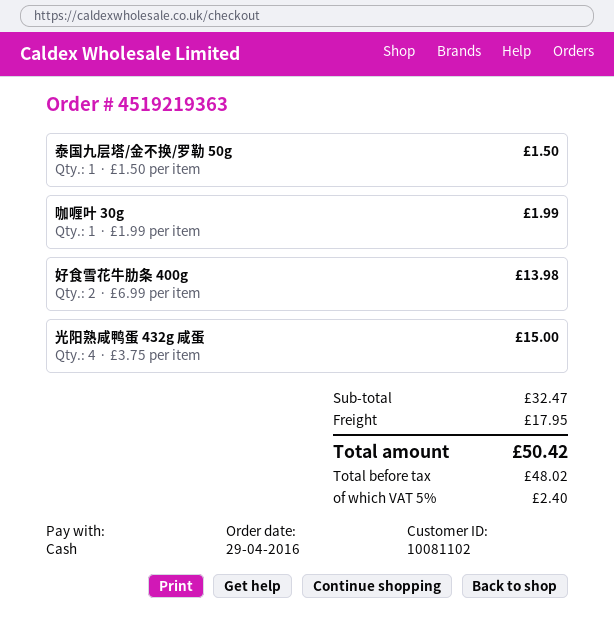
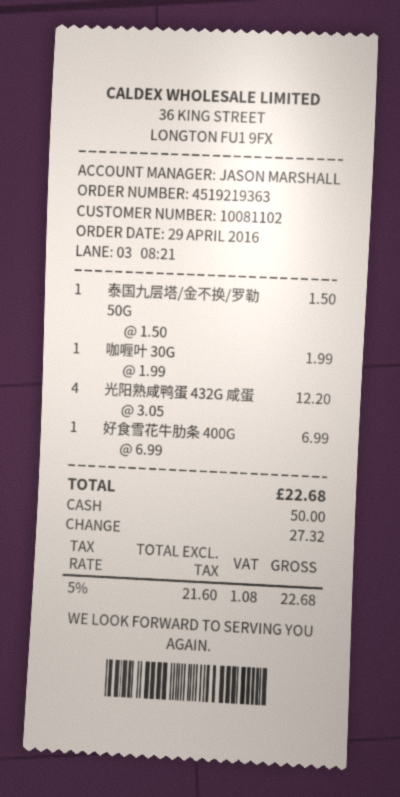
好食雪花牛肋条 400g: 2 x 6.99 = 13.98 -> 1 x 6.99 = 6.99
光阳熟咸鸭蛋 432g 咸蛋: 4 x 3.75 = 15.00 -> 4 x 3.05 = 12.20
shipping: 17.95 -> none
net: 48.02 -> 21.60
tax: 5% = 2.40 -> 5% = 1.08
total: 50.42 -> 22.68

